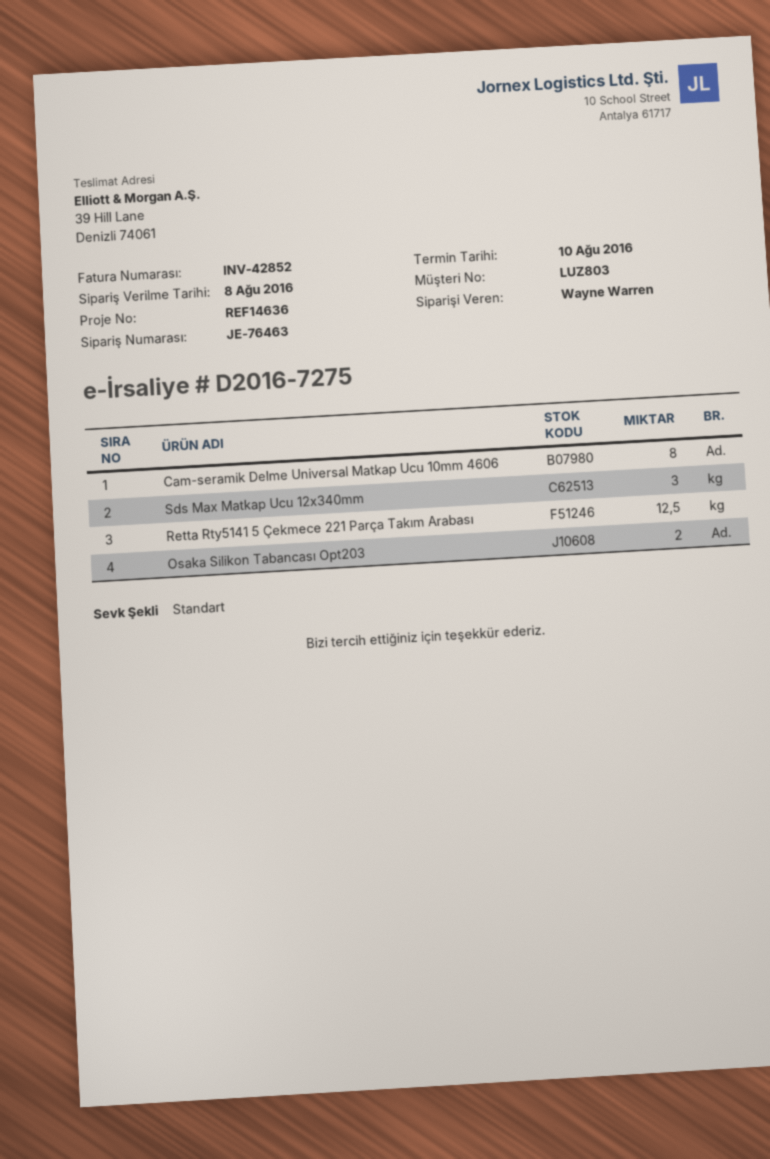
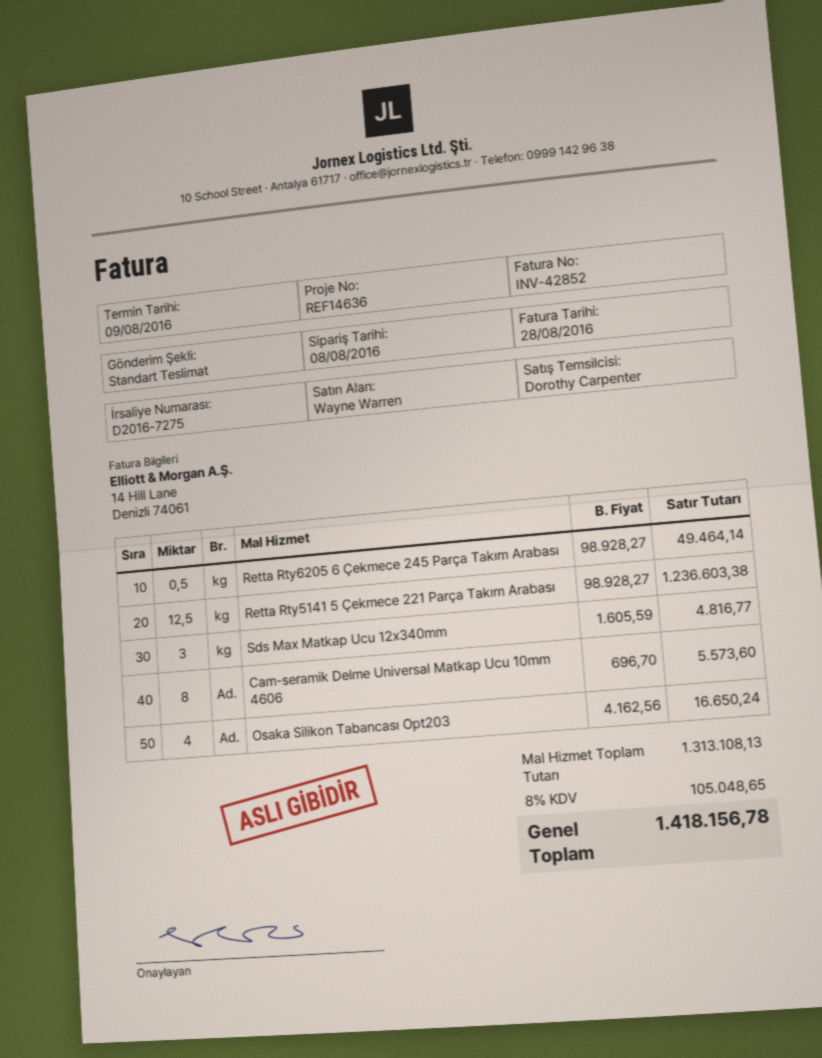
delivery date: 2016-08-10 -> 2016-08-09
Osaka Silikon Tabancası Opt203: 2 -> 4
Retta Rty6205 6 Çekmece 245 Parça Takım Arabası: none -> 0.5

